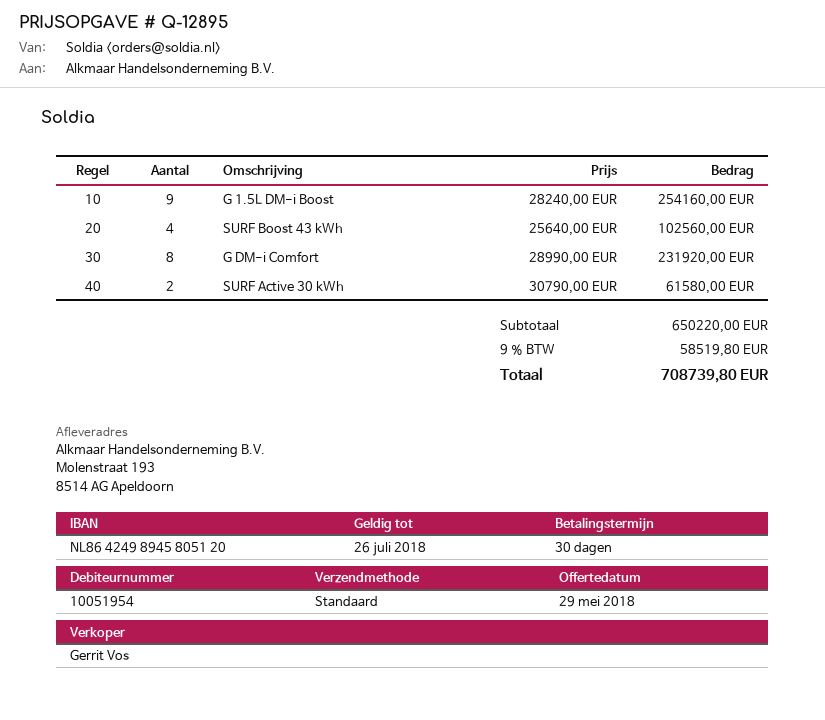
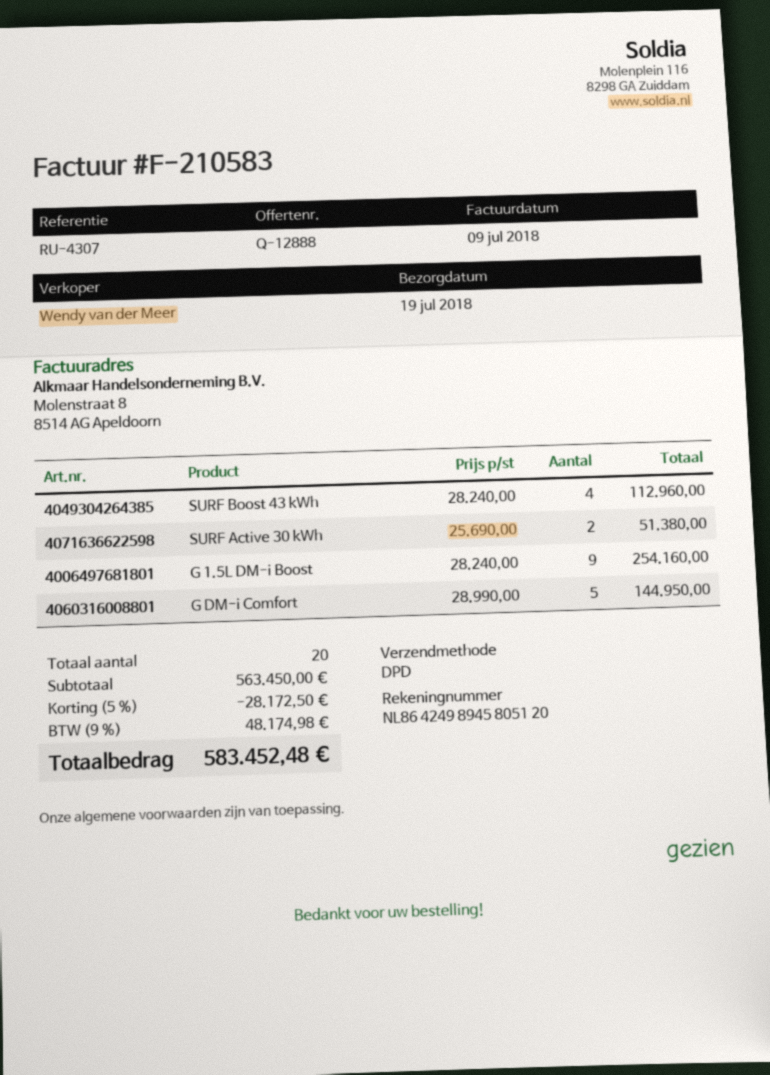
quote number: Q-12895 -> Q-12888
sales rep: Gerrit Vos -> Wendy van der Meer
shipping method: standard -> DPD
SURF Boost 43 kWh: 4 x 25640.00 = 102560.00 -> 4 x 28240.00 = 112960.00
G DM-i Comfort: 8 x 28990.00 = 231920.00 -> 5 x 28990.00 = 144950.00
SURF Active 30 kWh: 2 x 30790.00 = 61580.00 -> 2 x 25690.00 = 51380.00
subtotal: 650220.00 -> 563450.00
discount: none -> 5% = 28172.50
tax: 9% = 58519.80 -> 9% = 48174.98
total: 708739.80 -> 583452.48

